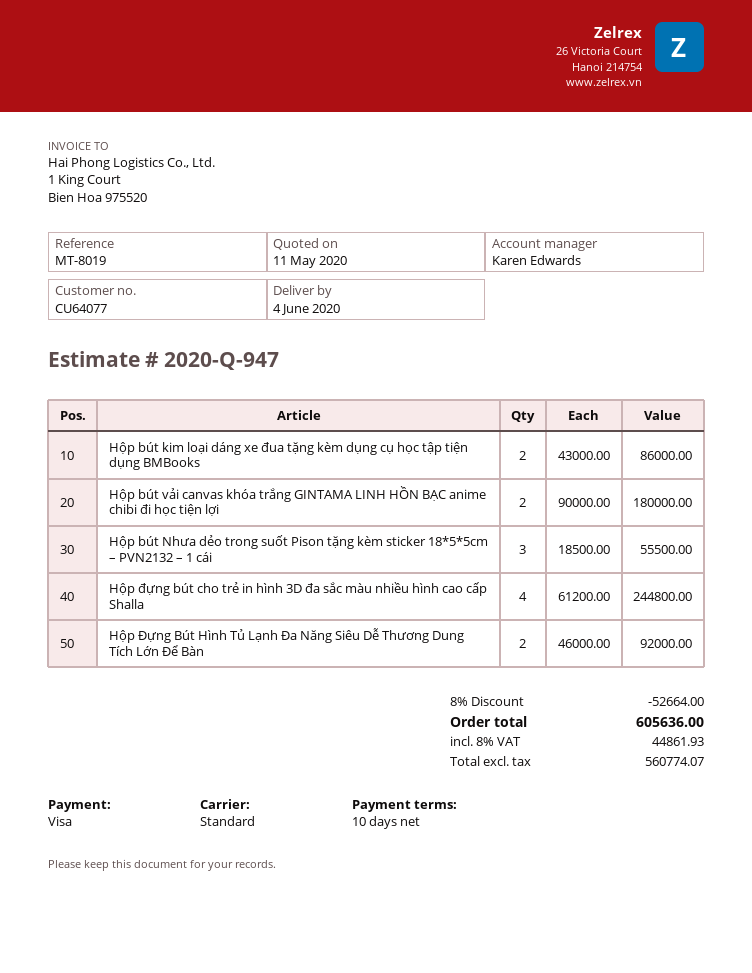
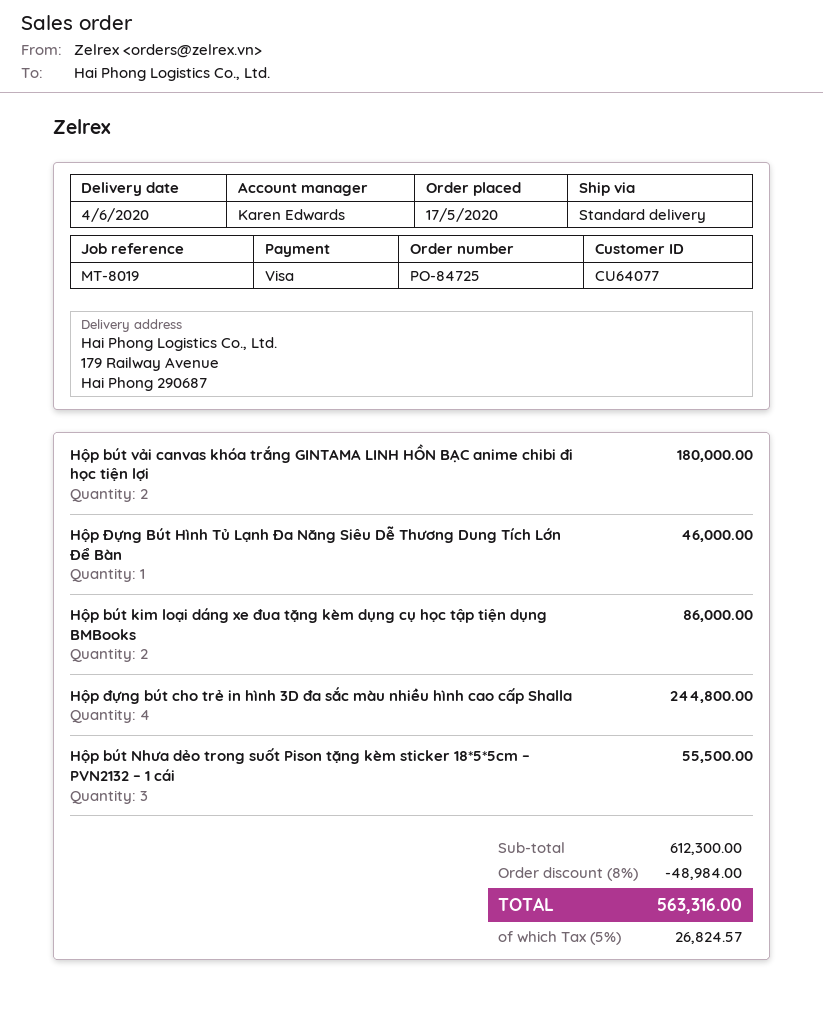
Hộp Đựng Bút Hình Tủ Lạnh Đa Năng Siêu Dễ Thương Dung Tích Lớn Để Bàn: 2 for 92000.00 -> 1 for 46000.00
discount: 8% = 52664.00 -> 8% = 48984.00
tax: 8% = 44861.93 -> 5% = 26824.57
total: 605636.00 -> 563316.00

